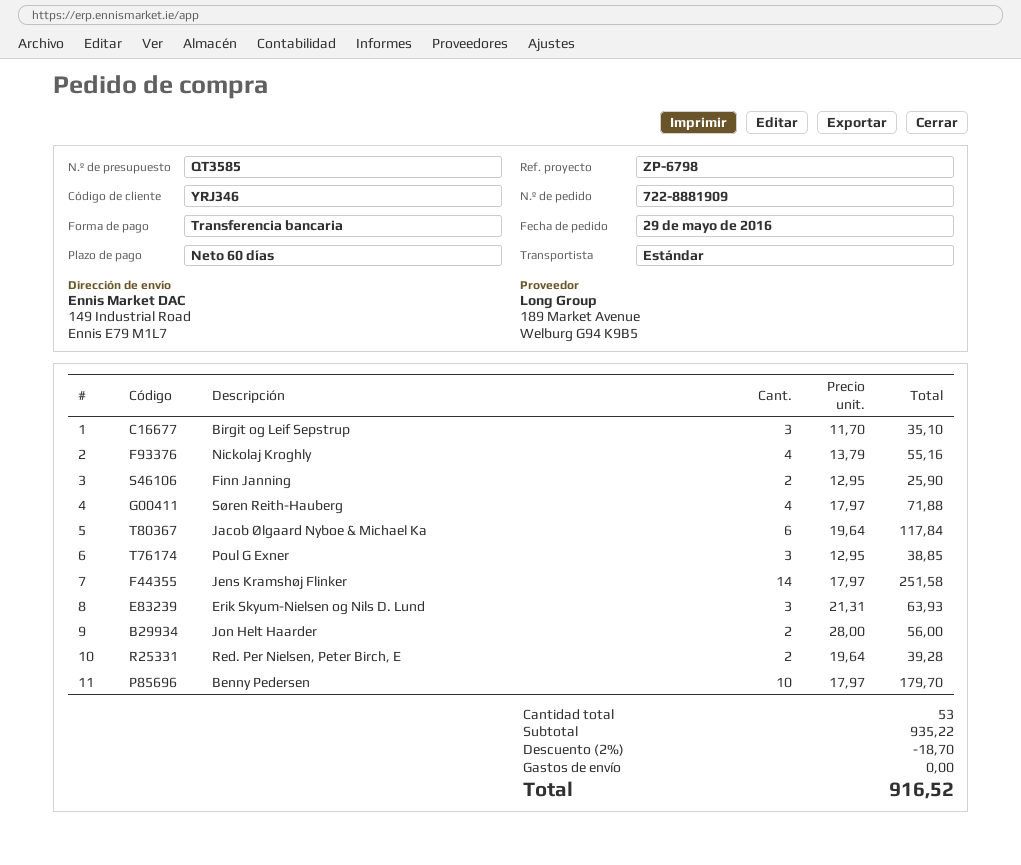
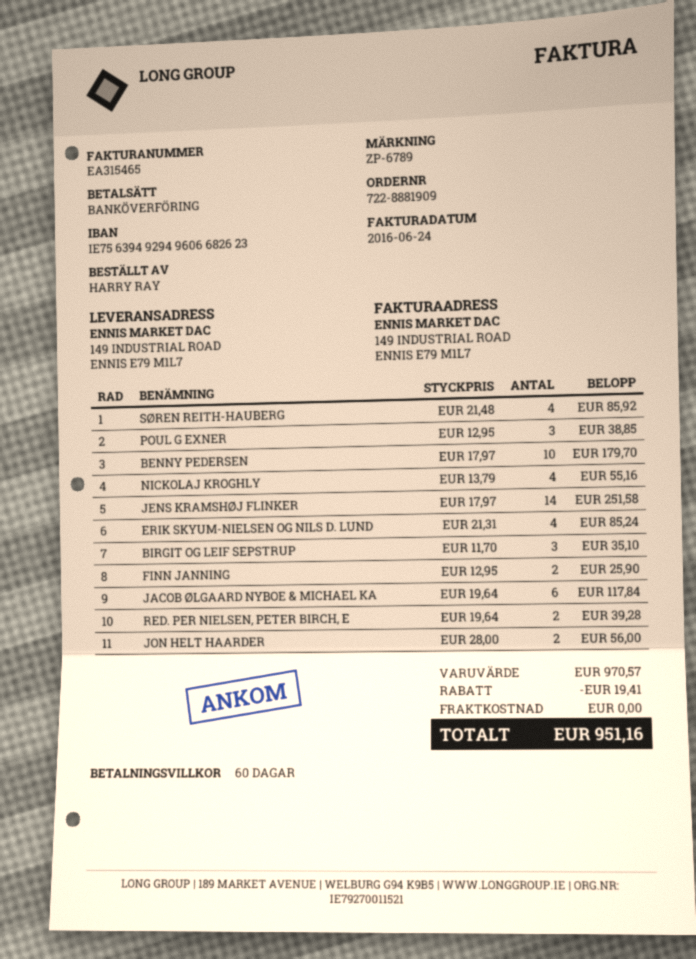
reference: ZP-6798 -> ZP-6789
Søren Reith-Hauberg: 4 x 17.97 = 71.88 -> 4 x 21.48 = 85.92
Erik Skyum-Nielsen og Nils D. Lund: 3 x 21.31 = 63.93 -> 4 x 21.31 = 85.24
subtotal: 935.22 -> 970.57
discount: 18.70 -> 19.41
total: 916.52 -> 951.16

